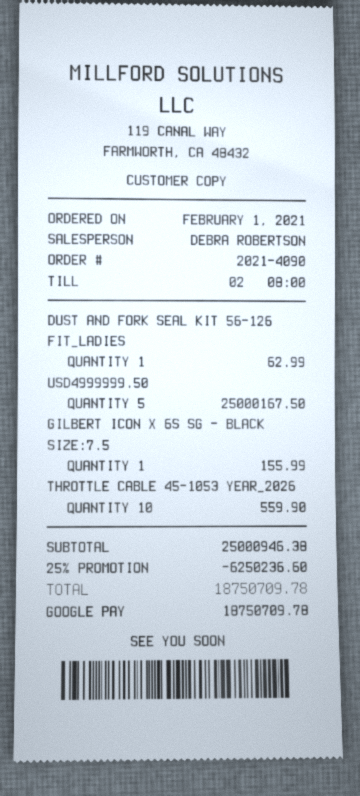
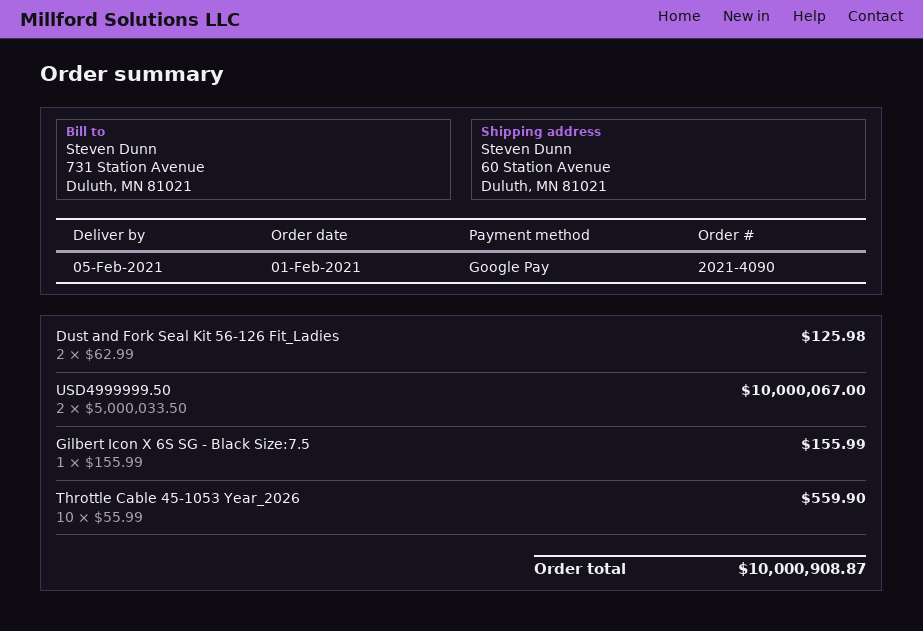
DUST AND FORK SEAL KIT 56-126 FIT_LADIES: 1 for 62.99 -> 2 for 125.98
USD4999999.50: 5 for 25000167.50 -> 2 for 10000067.00
discount: 25% = 6250236.60 -> none
total: 18750709.78 -> 10000908.87

